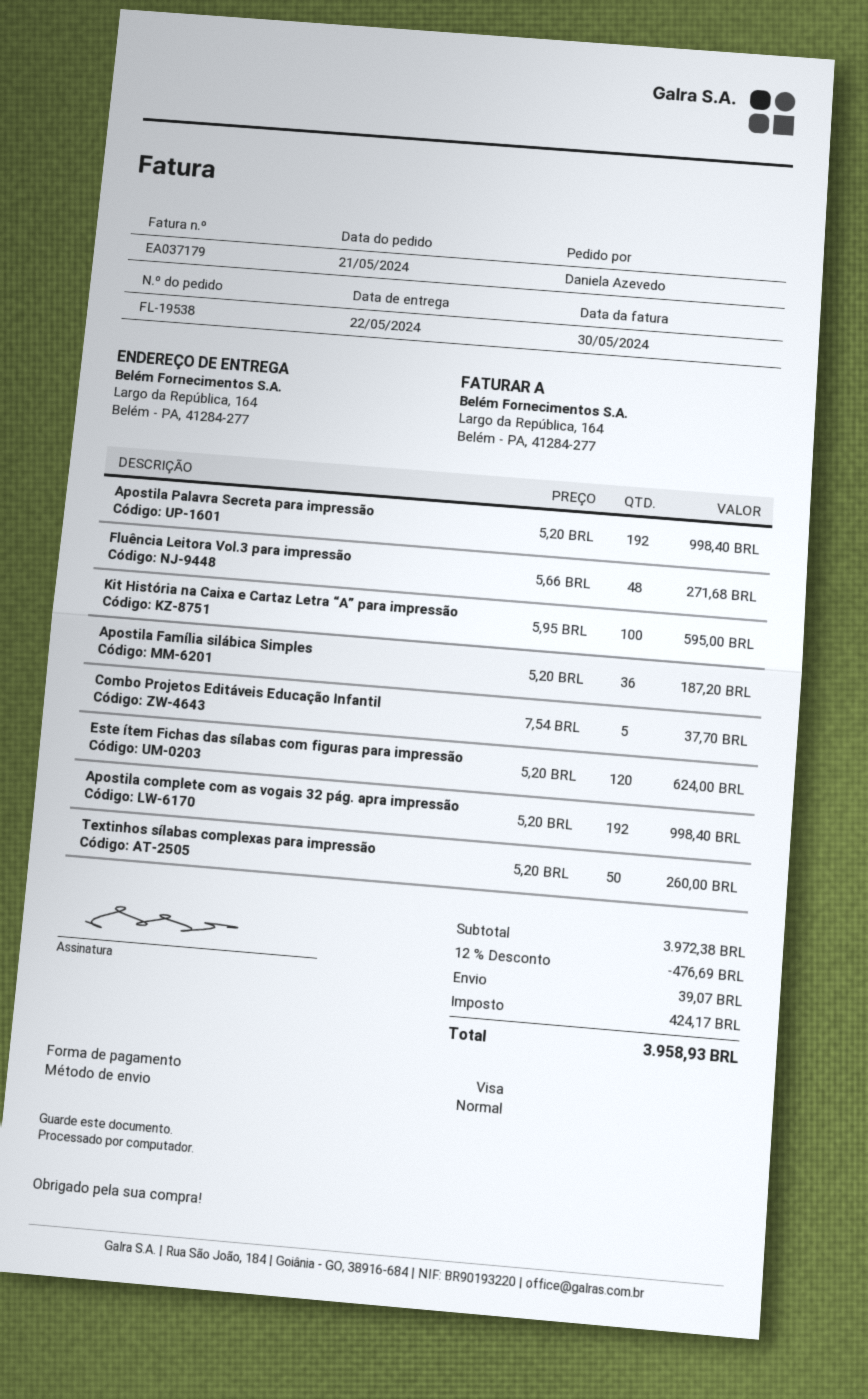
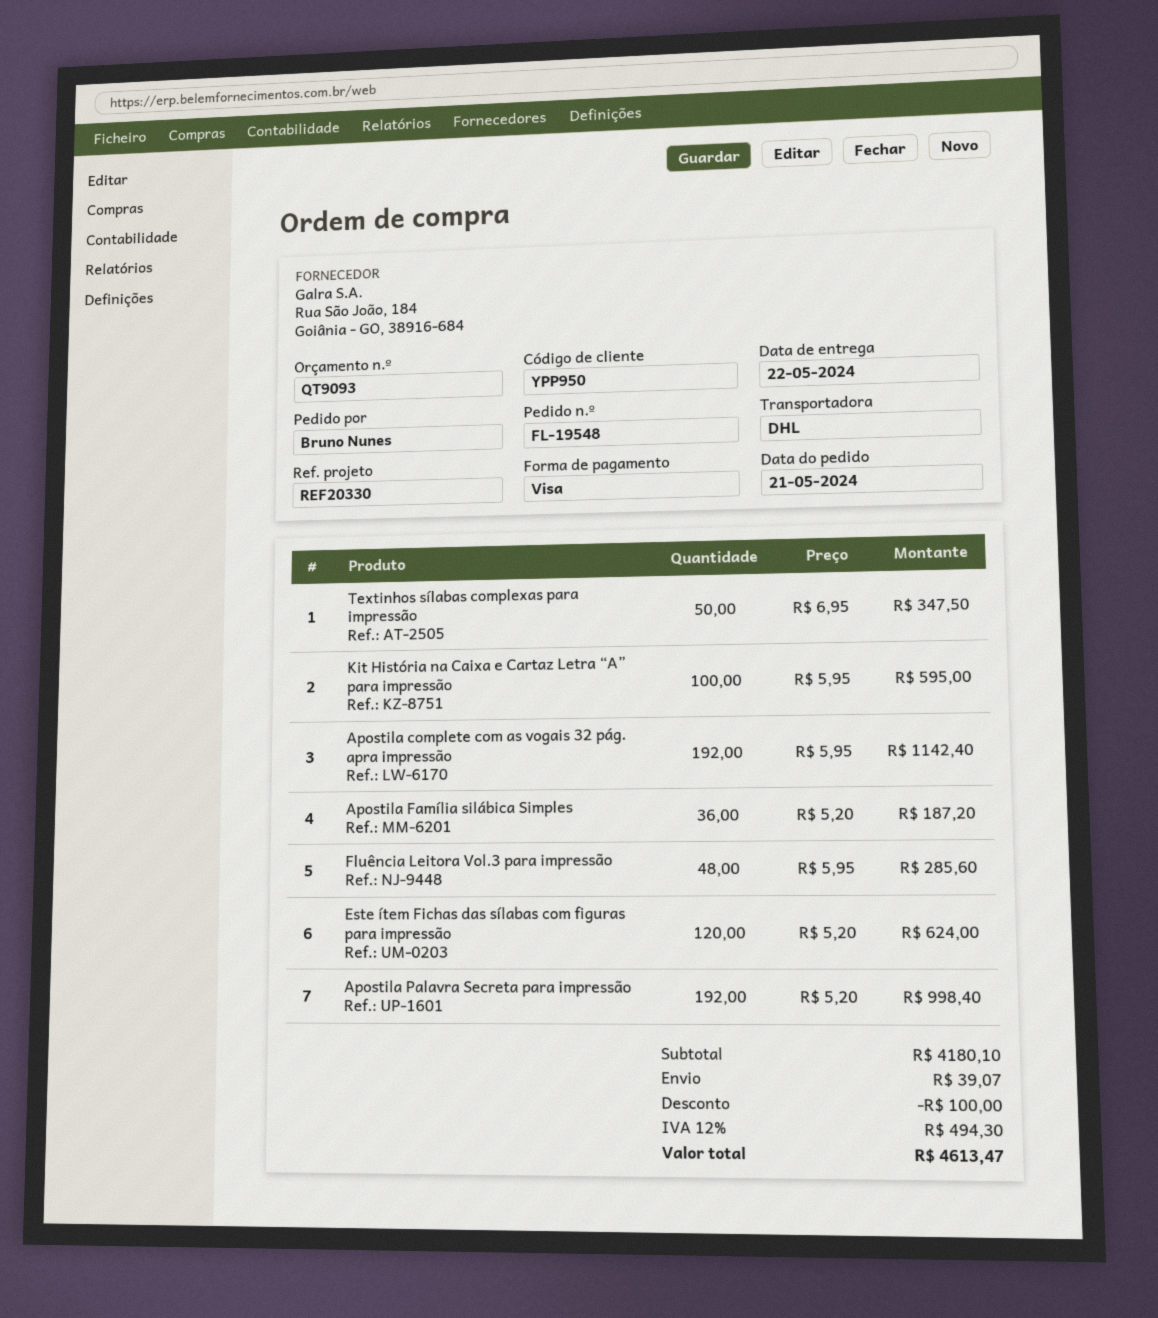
order number: FL-19538 -> FL-19548
ordered by: Daniela Azevedo -> Bruno Nunes
shipping method: standard -> DHL
Fluência Leitora Vol.3 para impressão: 48 x 5.66 = 271.68 -> 48 x 5.95 = 285.60
Combo Projetos Editáveis Educação Infantil: 5 x 7.54 = 37.70 -> none
Apostila complete com as vogais 32 pág. apra impressão: 192 x 5.20 = 998.40 -> 192 x 5.95 = 1142.40
Textinhos sílabas complexas para impressão: 50 x 5.20 = 260.00 -> 50 x 6.95 = 347.50
subtotal: 3972.38 -> 4180.10
discount: 476.69 -> 100.00
tax: 424.17 -> 494.30
total: 3958.93 -> 4613.47

